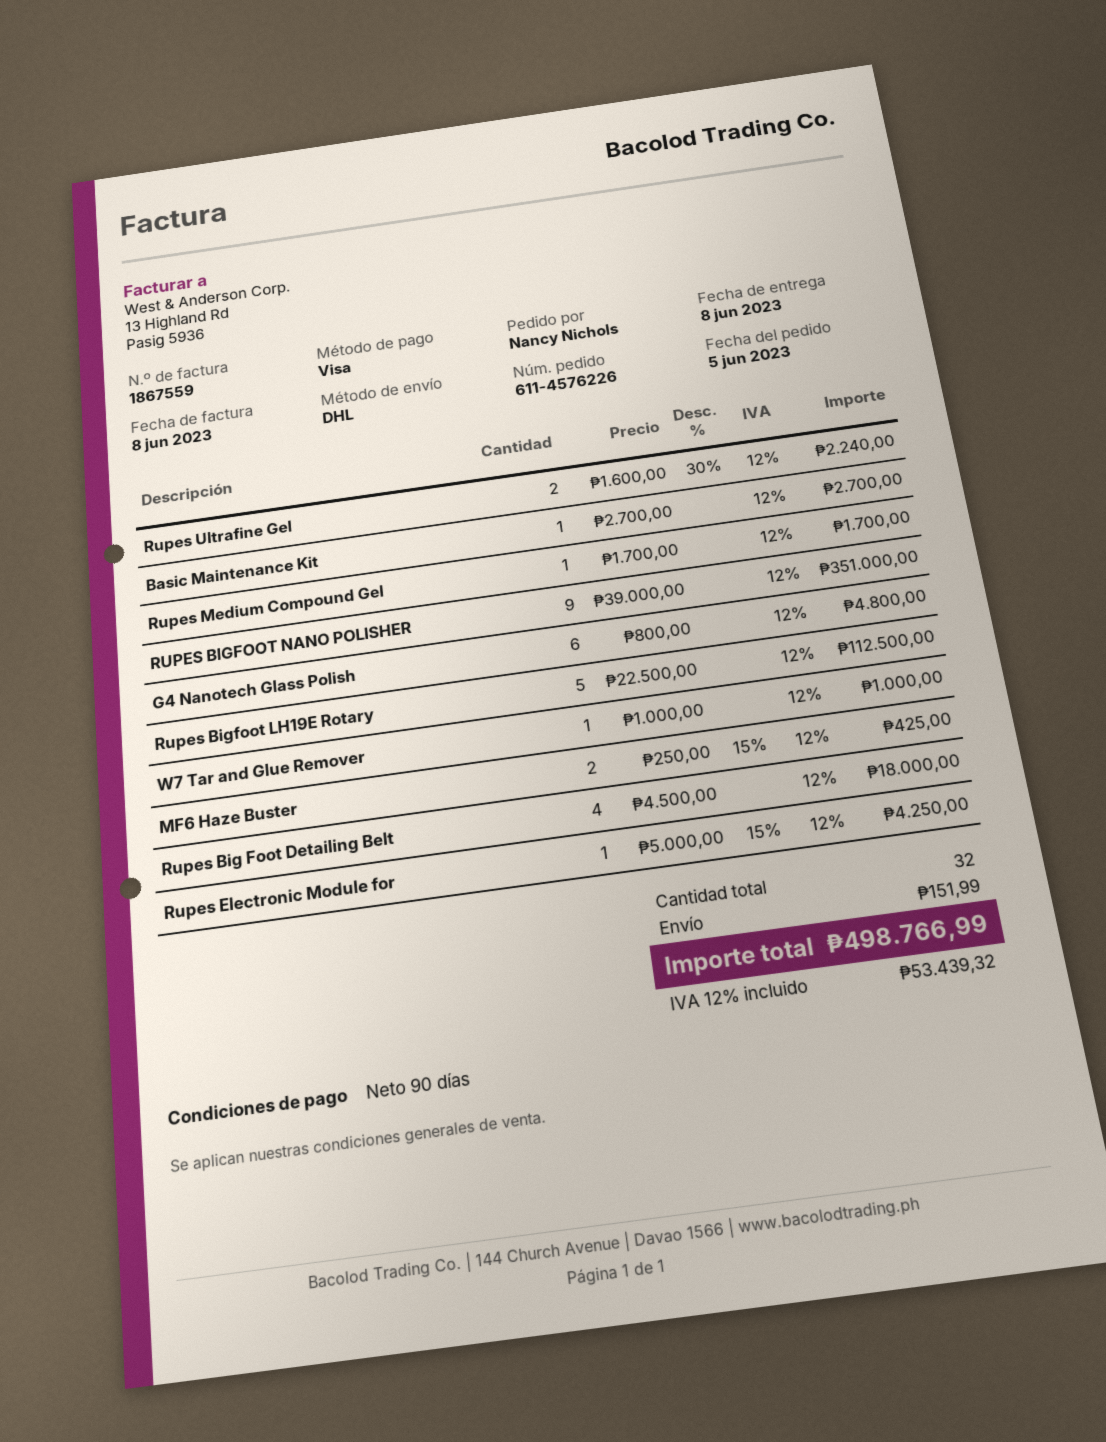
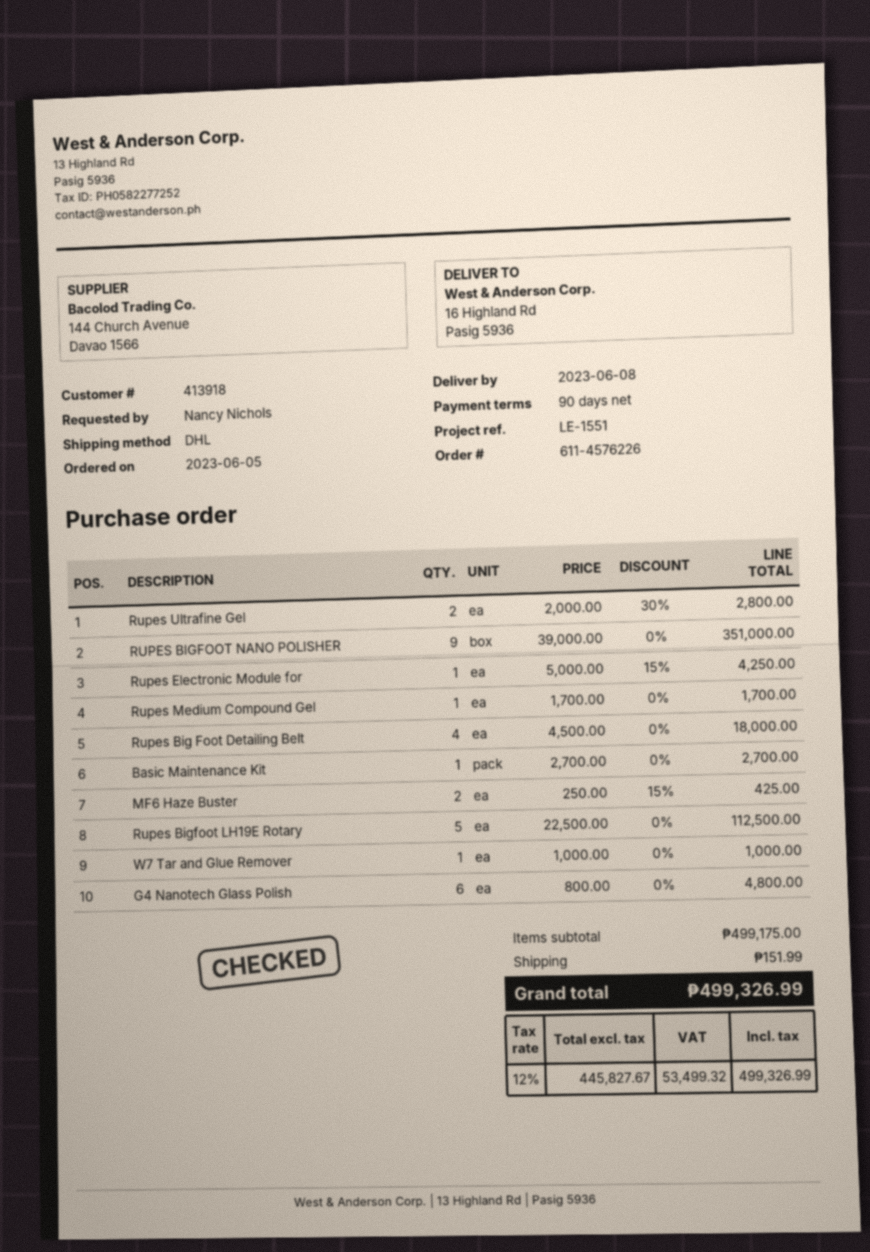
Rupes Ultrafine Gel: 2 x 1600.00 - 30% = 2240.00 -> 2 x 2000.00 - 30% = 2800.00
tax: 12% = 53439.32 -> 12% = 53499.32
total: 498766.99 -> 499326.99

